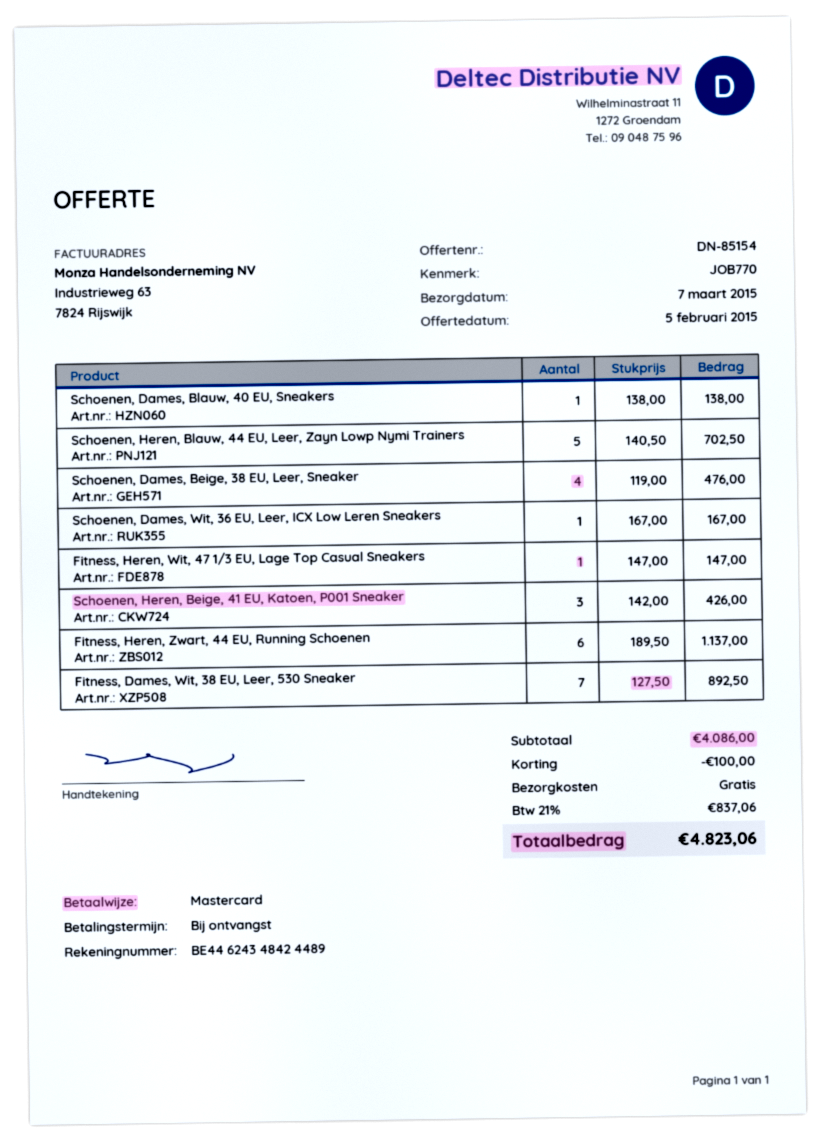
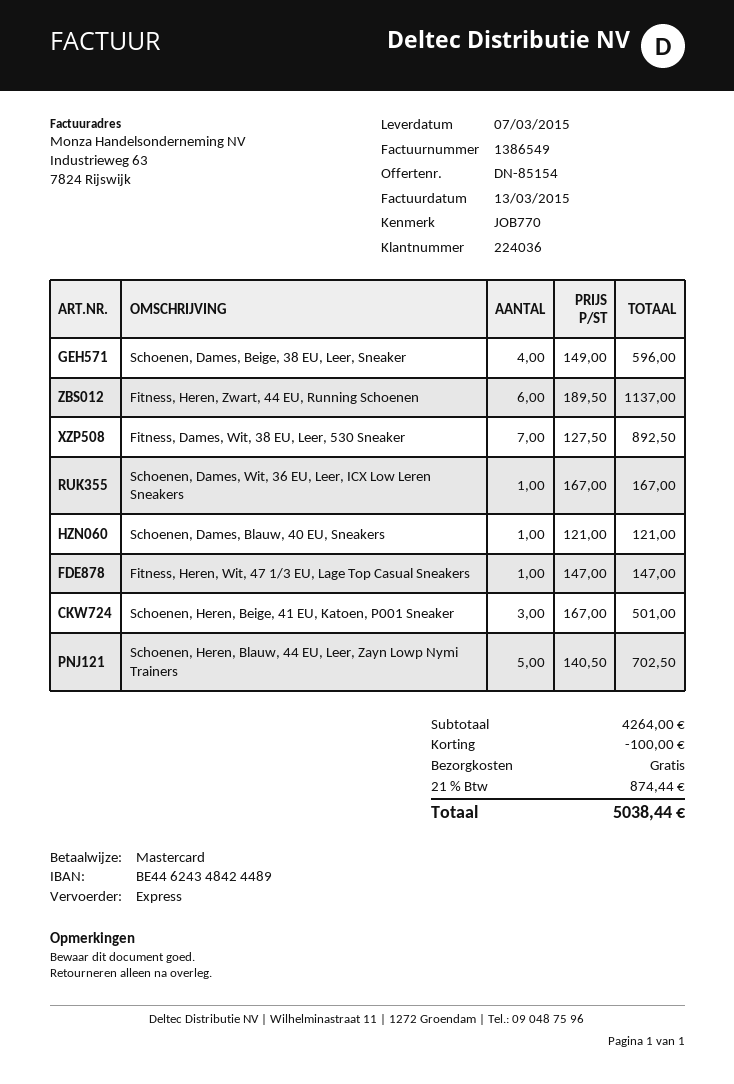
Schoenen, Dames, Blauw, 40 EU, Sneakers: 1 x 138.00 = 138.00 -> 1 x 121.00 = 121.00
Schoenen, Dames, Beige, 38 EU, Leer, Sneaker: 4 x 119.00 = 476.00 -> 4 x 149.00 = 596.00
Schoenen, Heren, Beige, 41 EU, Katoen, P001 Sneaker: 3 x 142.00 = 426.00 -> 3 x 167.00 = 501.00
subtotal: 4086.00 -> 4264.00
tax: 21% = 837.06 -> 21% = 874.44
total: 4823.06 -> 5038.44

